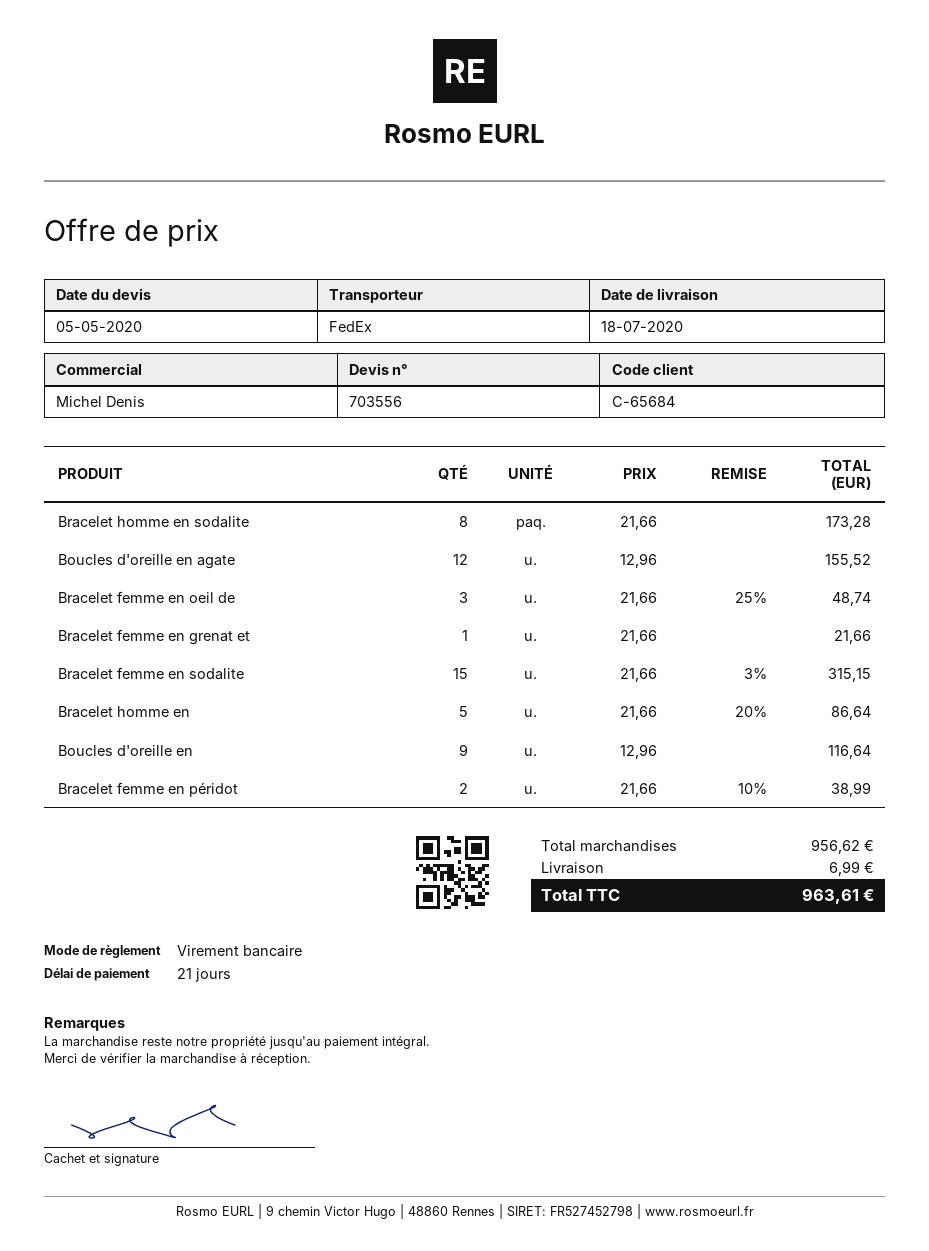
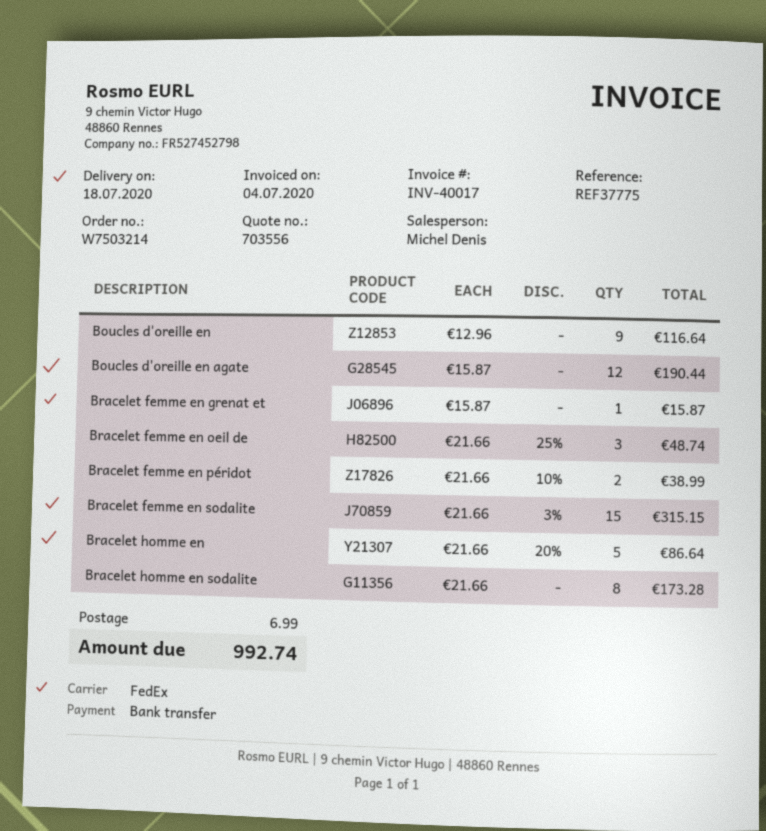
Boucles d'oreille en agate: 12 x 12.96 = 155.52 -> 12 x 15.87 = 190.44
Bracelet femme en grenat et: 1 x 21.66 = 21.66 -> 1 x 15.87 = 15.87
total: 963.61 -> 992.74

